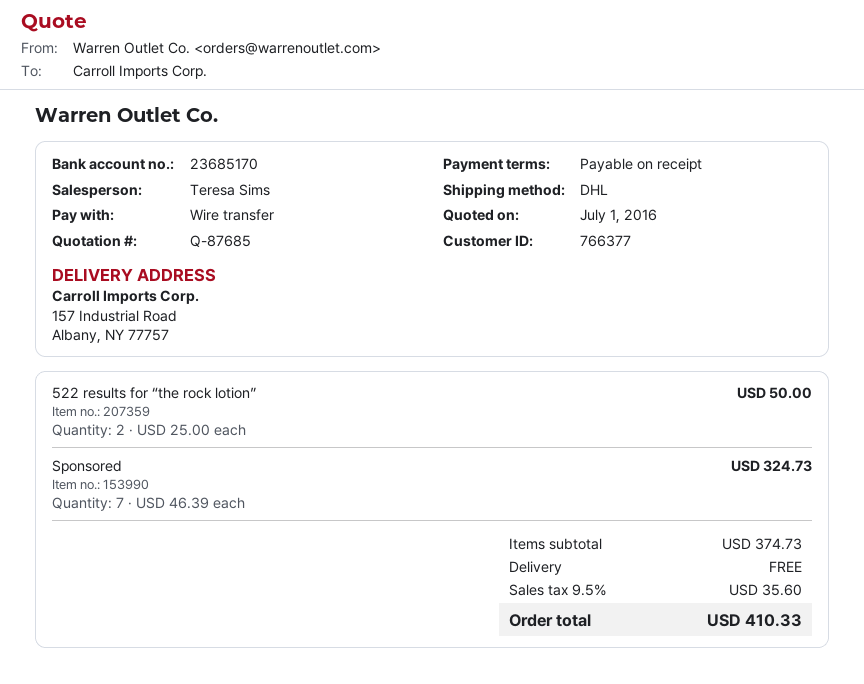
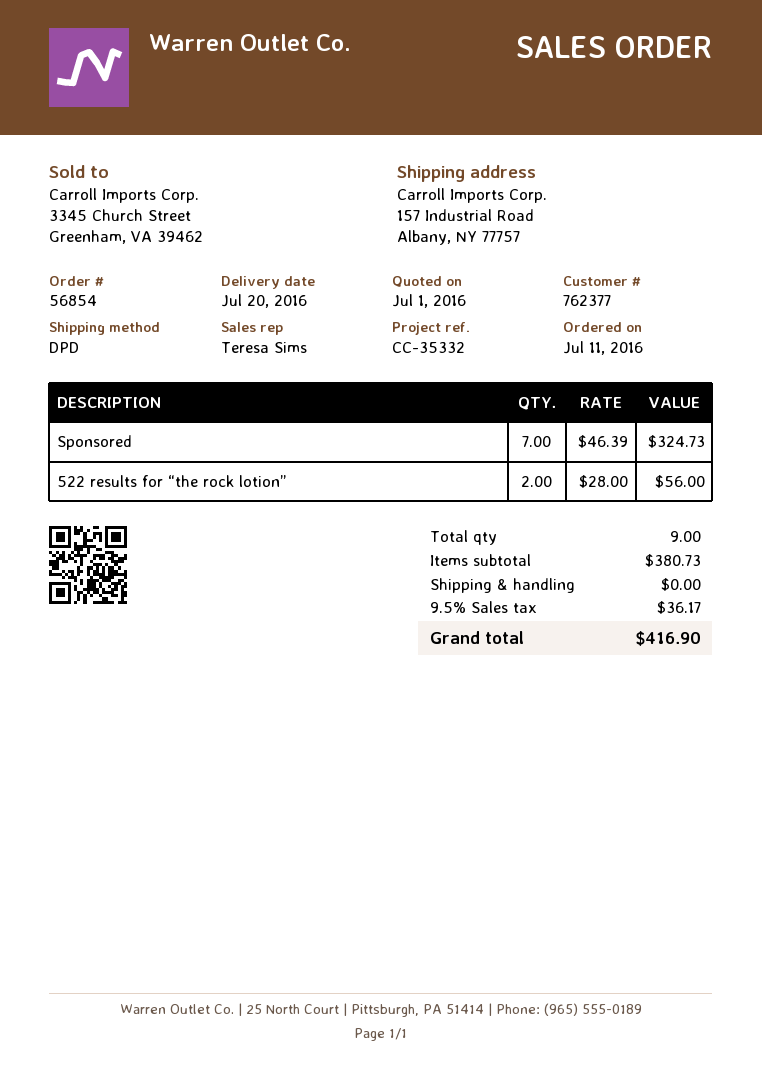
customer number: 766377 -> 762377
shipping method: DHL -> DPD
522 results for “the rock lotion”: 2 x 25.00 = 50.00 -> 2 x 28.00 = 56.00
subtotal: 374.73 -> 380.73
tax: 9.5% = 35.60 -> 9.5% = 36.17
total: 410.33 -> 416.90

